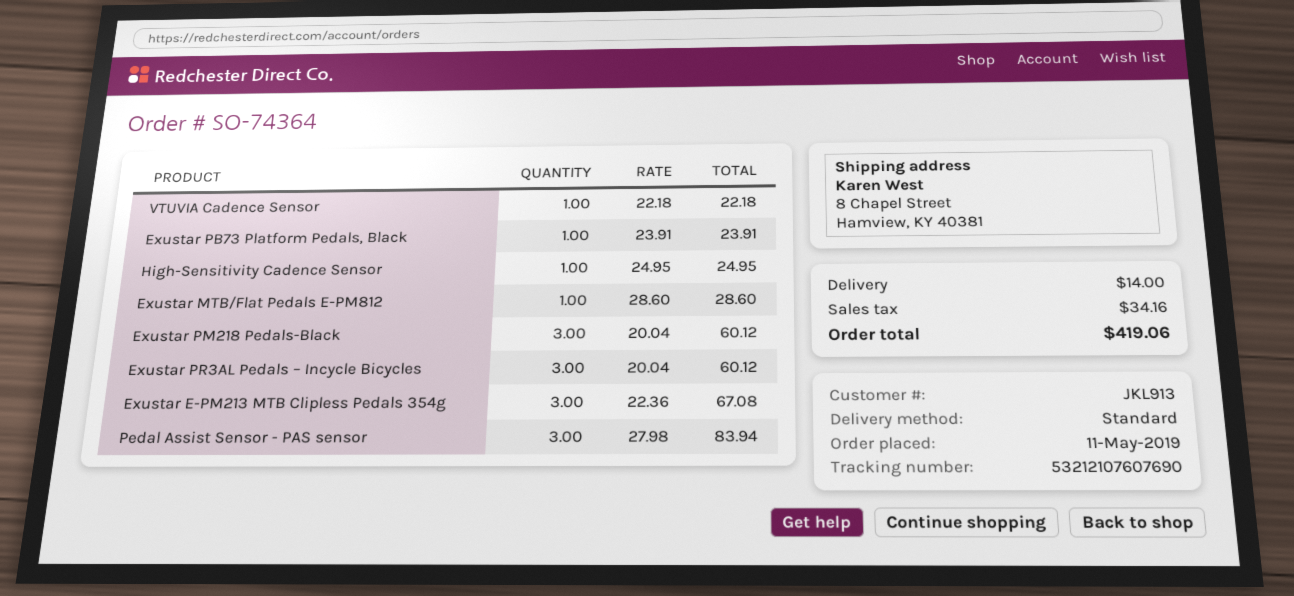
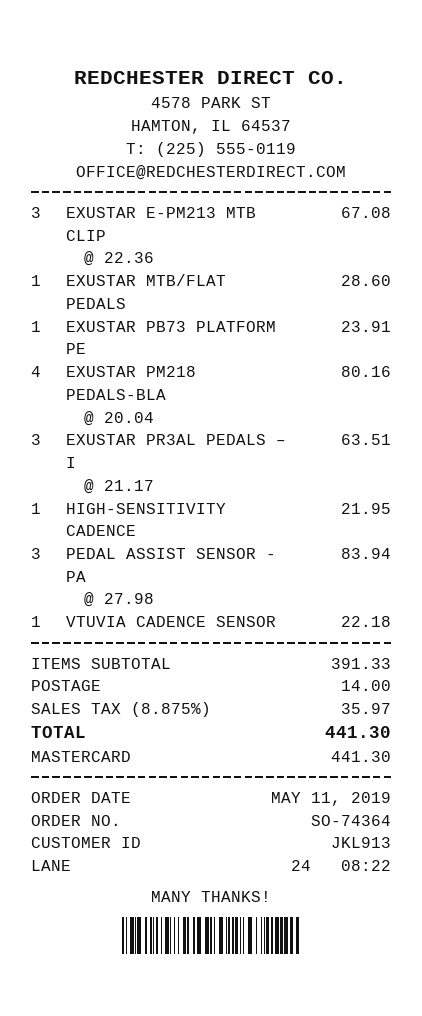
High-Sensitivity Cadence Sensor: 1 x 24.95 = 24.95 -> 1 x 21.95 = 21.95
Exustar PM218 Pedals-Black: 3 x 20.04 = 60.12 -> 4 x 20.04 = 80.16
Exustar PR3AL Pedals – Incycle Bicycles: 3 x 20.04 = 60.12 -> 3 x 21.17 = 63.51
tax: 34.16 -> 35.97
total: 419.06 -> 441.30

